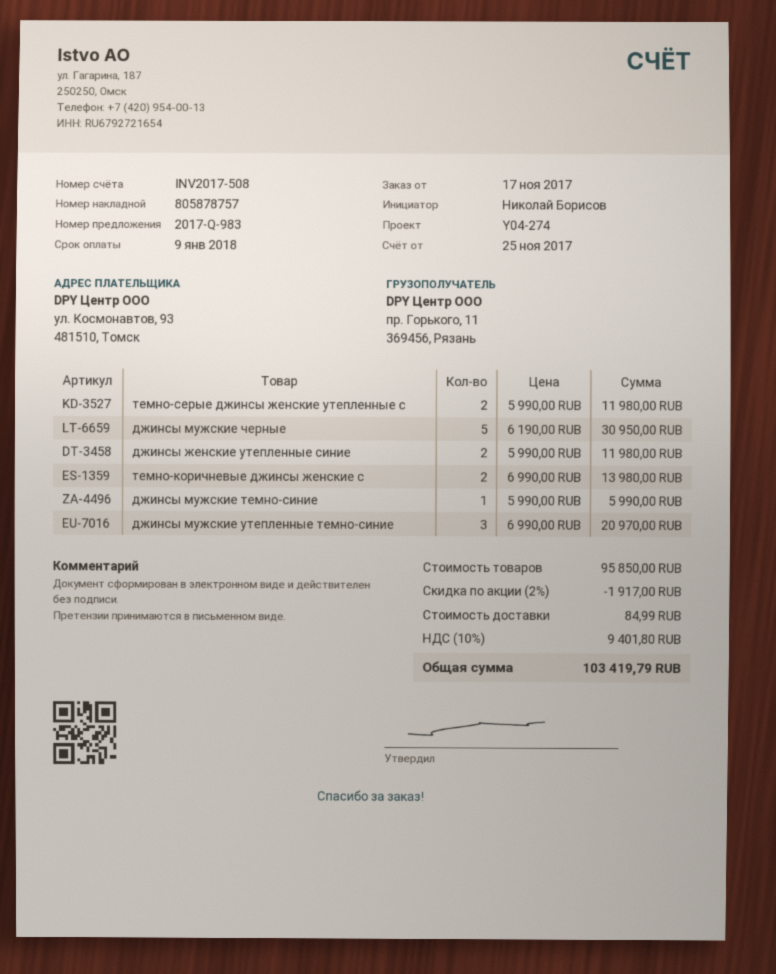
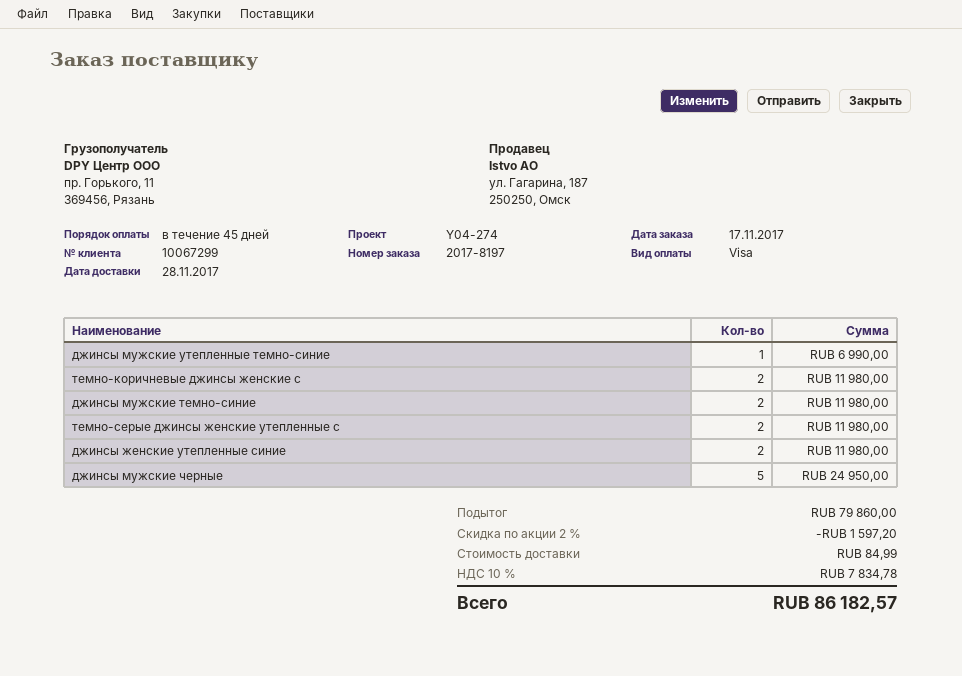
джинсы мужские черные: 5 for 30950.00 -> 5 for 24950.00
темно-коричневые джинсы женские с: 2 for 13980.00 -> 2 for 11980.00
джинсы мужские темно-синие: 1 for 5990.00 -> 2 for 11980.00
джинсы мужские утепленные темно-синие: 3 for 20970.00 -> 1 for 6990.00
subtotal: 95850.00 -> 79860.00
discount: 2% = 1917.00 -> 2% = 1597.20
tax: 10% = 9401.80 -> 10% = 7834.78
total: 103419.79 -> 86182.57

